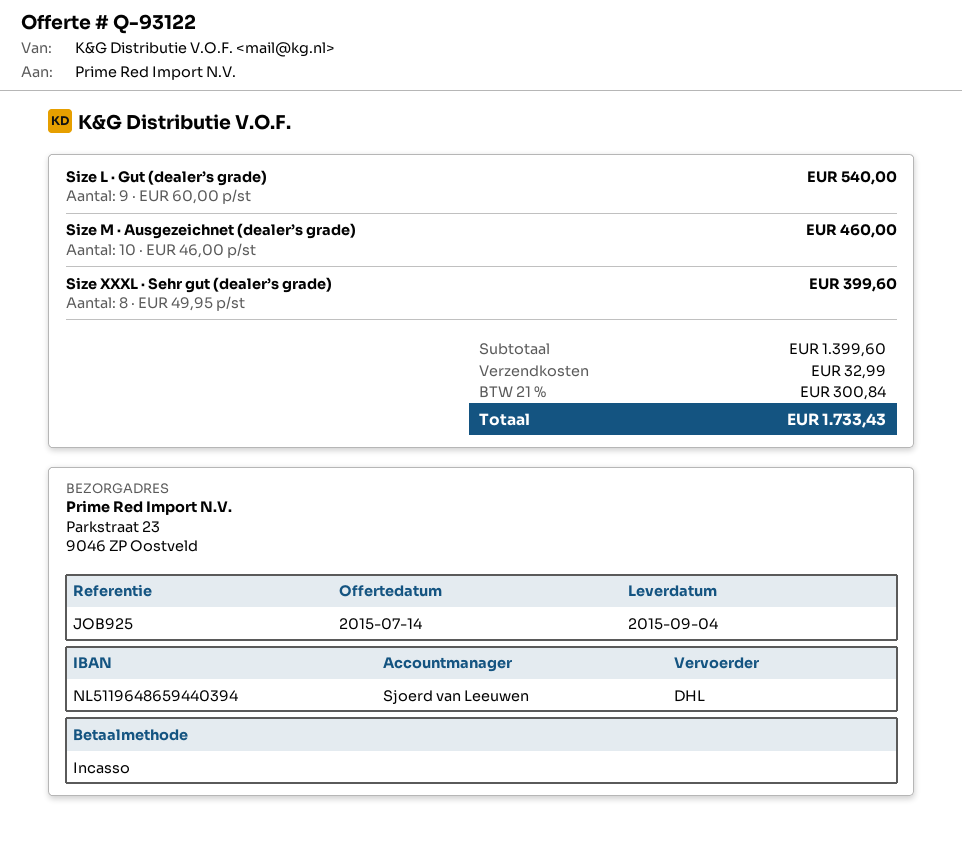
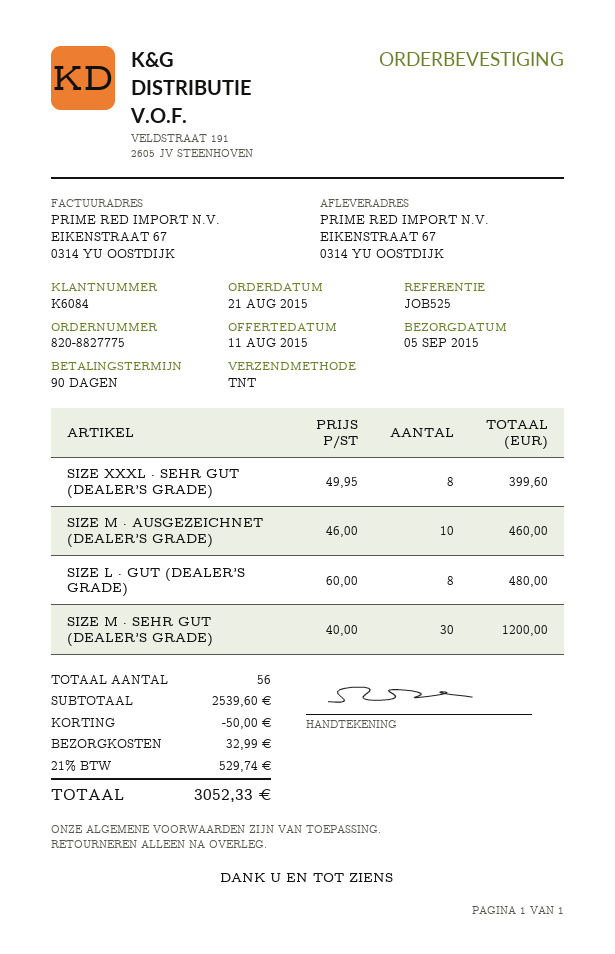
quote date: 2015-07-14 -> 2015-08-11
delivery date: 2015-09-04 -> 2015-09-05
reference: JOB925 -> JOB525
shipping method: DHL -> TNT
ship to: Parkstraat 23, 9046 ZP Oostveld -> EIKENSTRAAT 67, 0314 YU OOSTDIJK
Size L · Gut (dealer’s grade): 9 x 60.00 = 540.00 -> 8 x 60.00 = 480.00
SIZE M · SEHR GUT (DEALER’S GRADE): none -> 30 x 40.00 = 1200.00
subtotal: 1399.60 -> 2539.60
discount: none -> 50.00
tax: 21% = 300.84 -> 21% = 529.74
total: 1733.43 -> 3052.33

